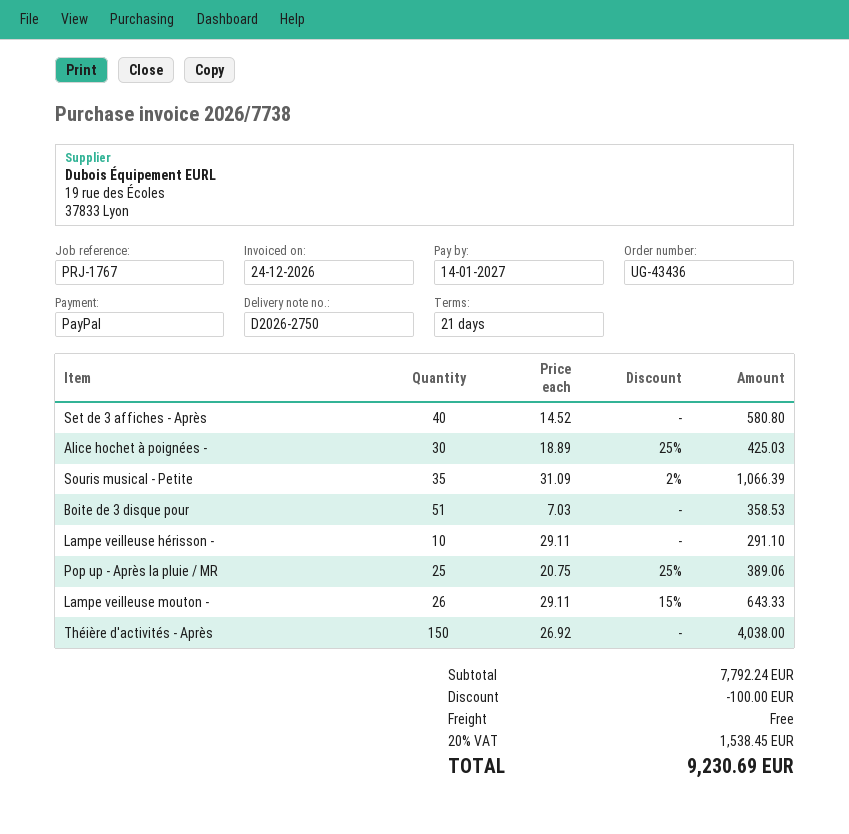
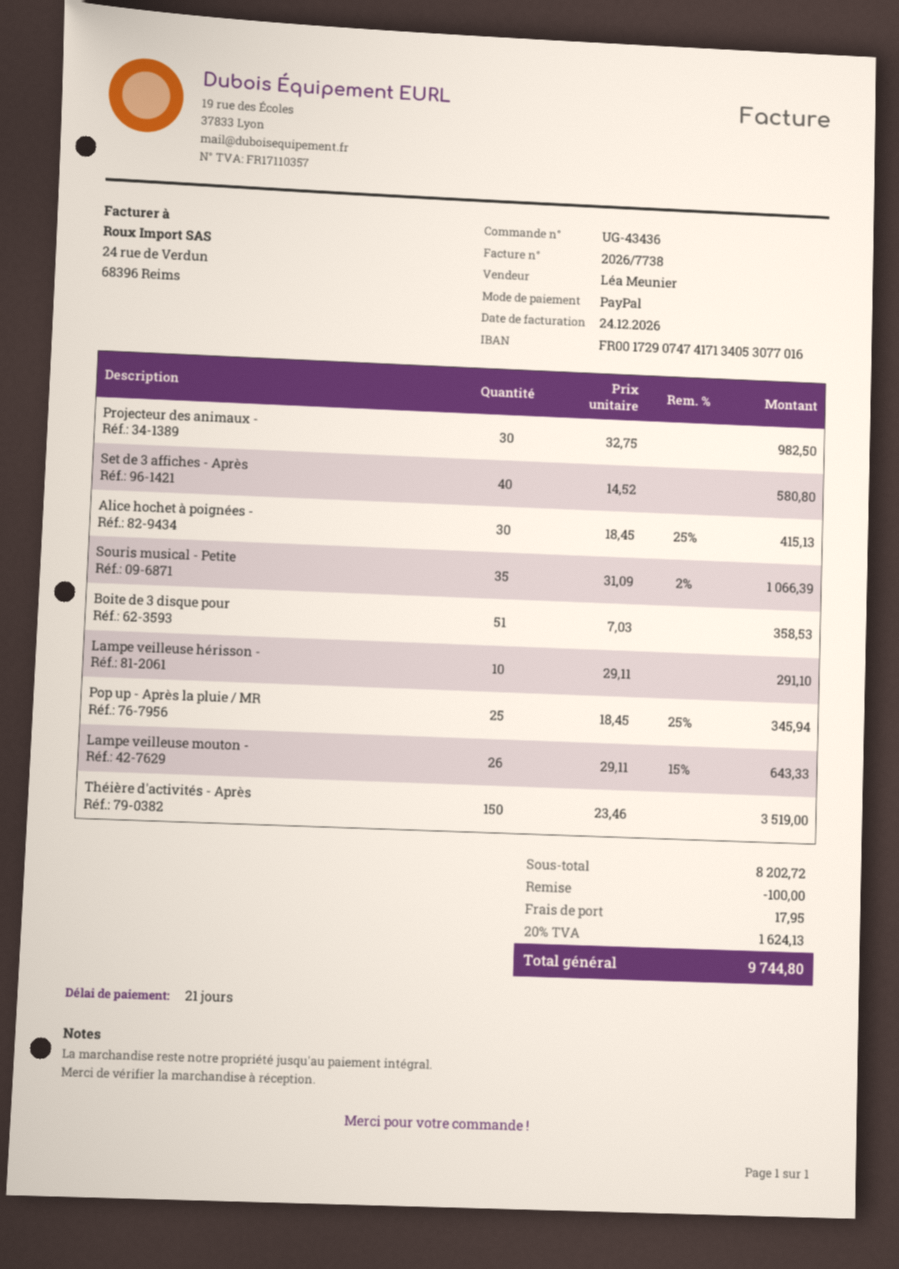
Alice hochet à poignées -: 30 x 18.89 - 25% = 425.03 -> 30 x 18.45 - 25% = 415.13
Pop up - Après la pluie / MR: 25 x 20.75 - 25% = 389.06 -> 25 x 18.45 - 25% = 345.94
Théière d'activités - Après: 150 x 26.92 = 4038.00 -> 150 x 23.46 = 3519.00
Projecteur des animaux -: none -> 30 x 32.75 = 982.50
subtotal: 7792.24 -> 8202.72
shipping: 0.00 -> 17.95
tax: 20% = 1538.45 -> 20% = 1624.13
total: 9230.69 -> 9744.80

